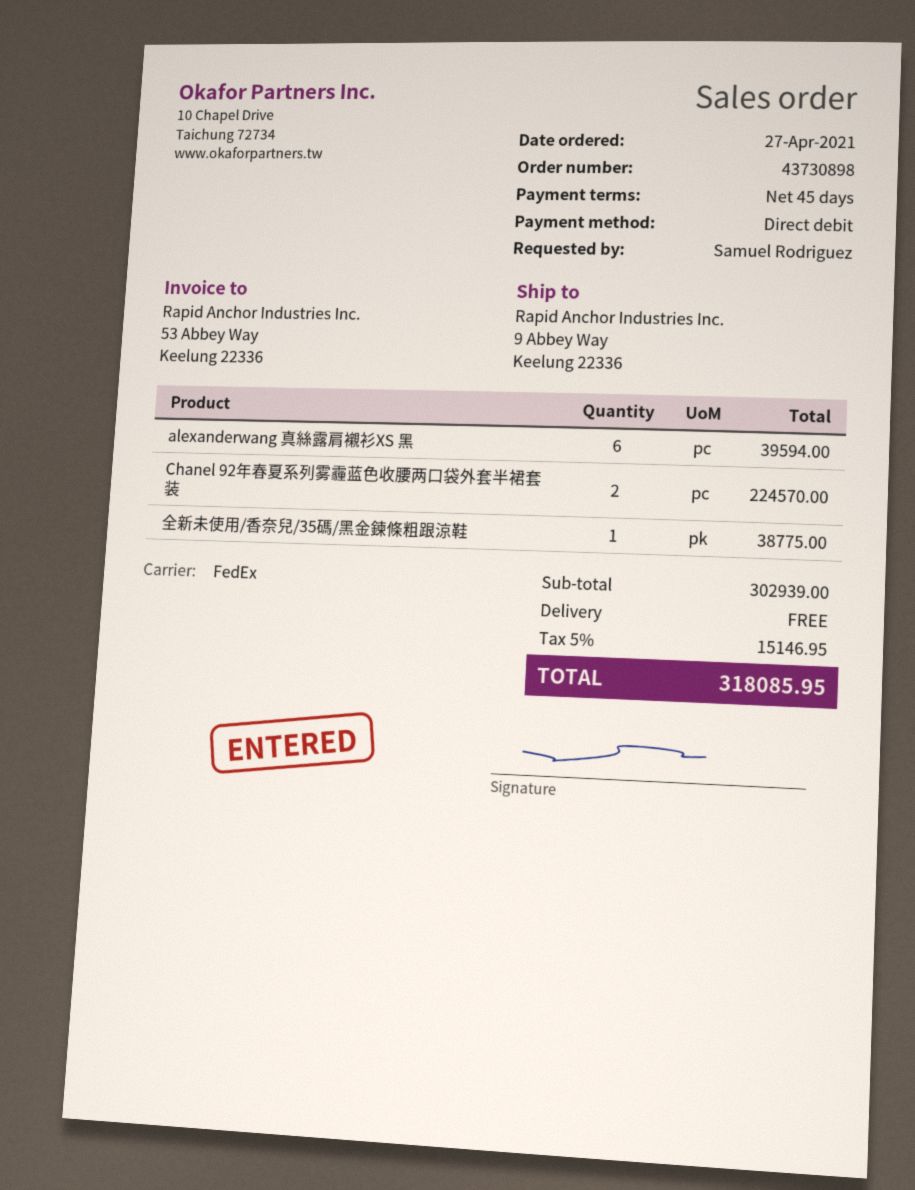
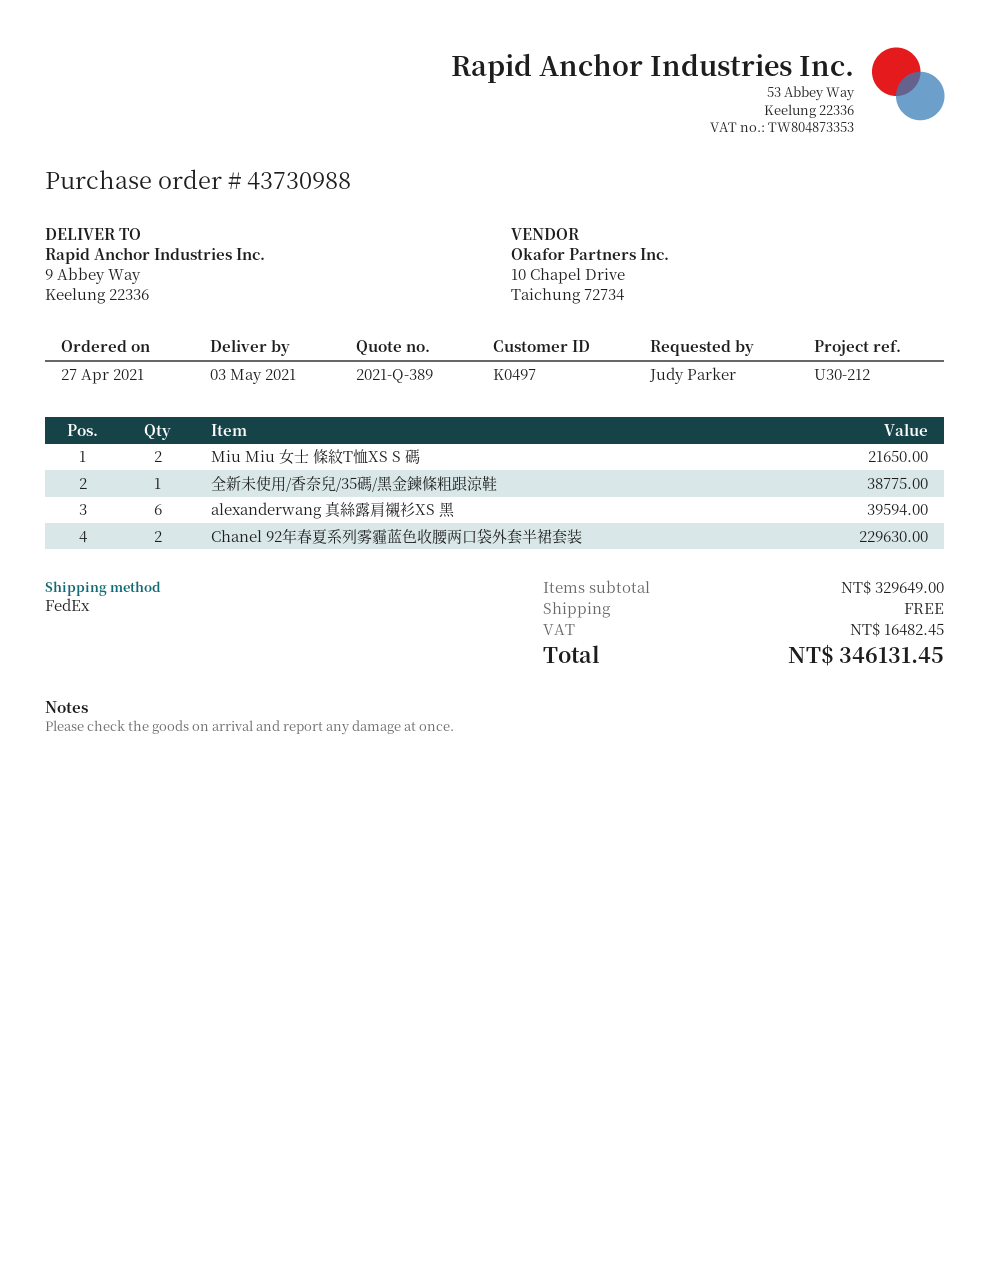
order number: 43730898 -> 43730988
ordered by: Samuel Rodriguez -> Judy Parker
Chanel 92年春夏系列雾霾蓝色收腰两口袋外套半裙套装: 2 for 224570.00 -> 2 for 229630.00
Miu Miu 女士 條紋T恤XS S 碼: none -> 2 for 21650.00
subtotal: 302939.00 -> 329649.00
tax: 15146.95 -> 16482.45
total: 318085.95 -> 346131.45

